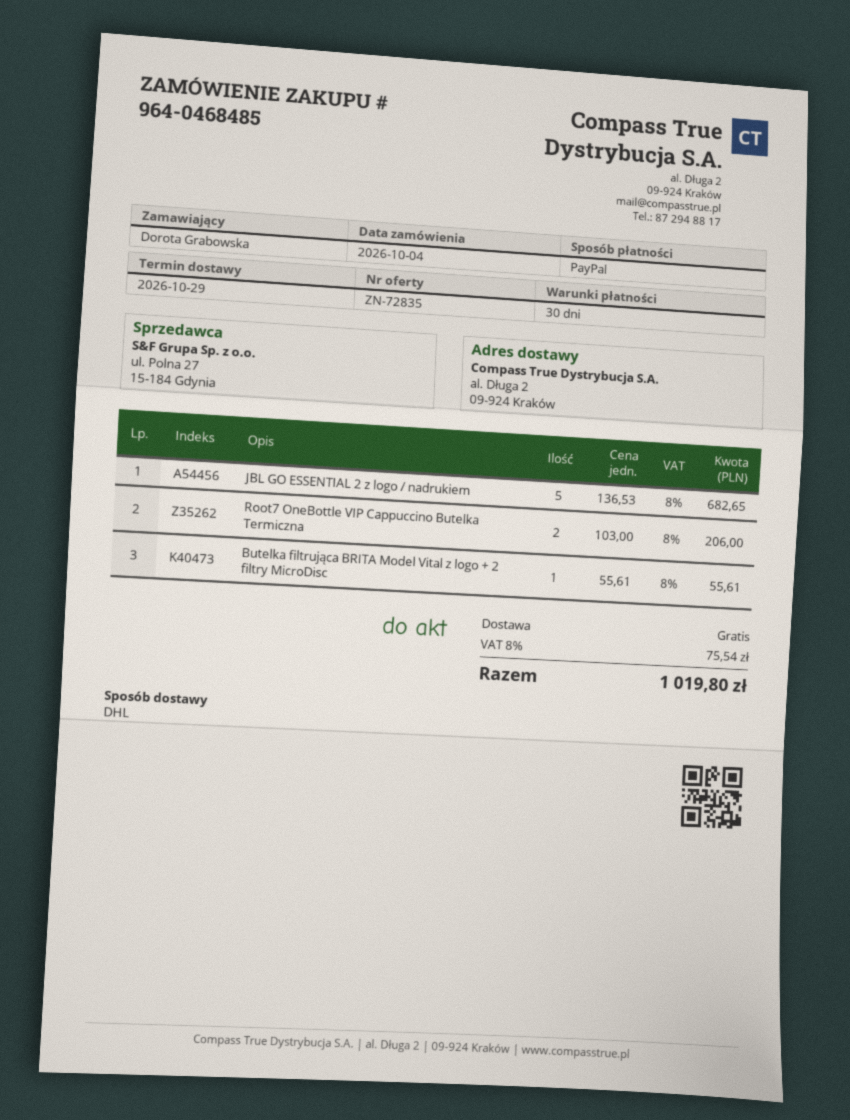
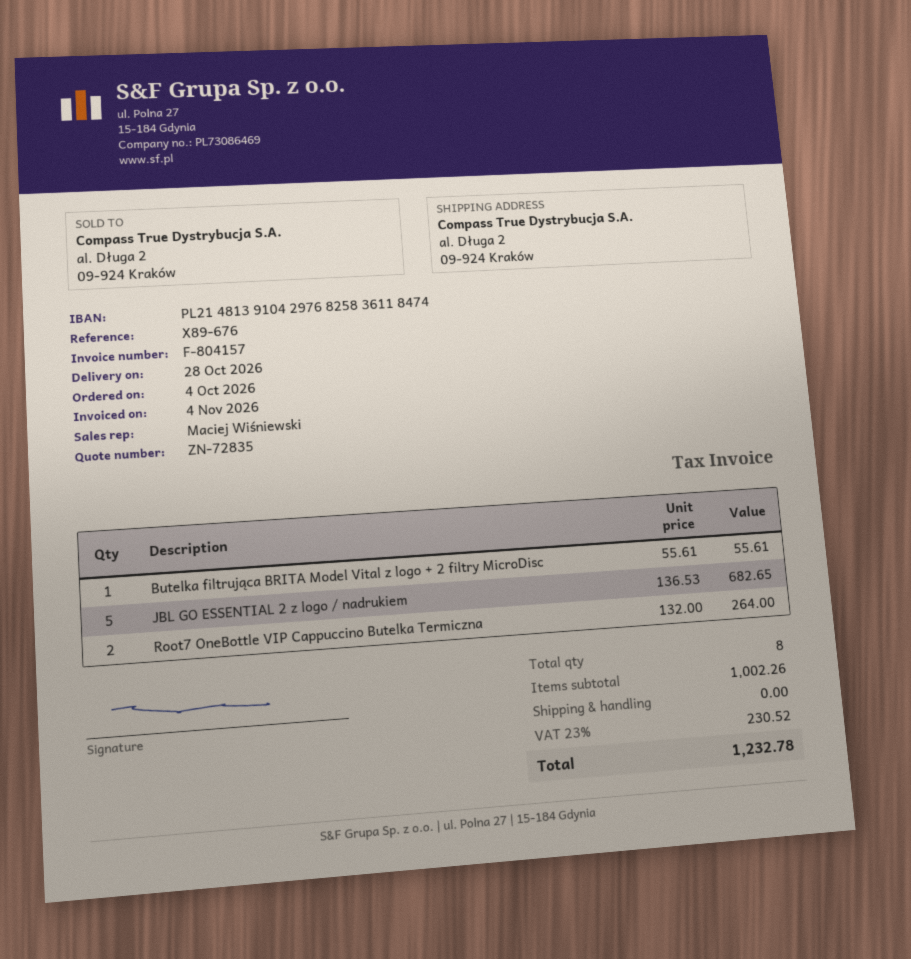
delivery date: 2026-10-29 -> 2026-10-28
Root7 OneBottle VIP Cappuccino Butelka Termiczna: 2 x 103.00 = 206.00 -> 2 x 132.00 = 264.00
tax: 8% = 75.54 -> 23% = 230.52
total: 1019.80 -> 1232.78

